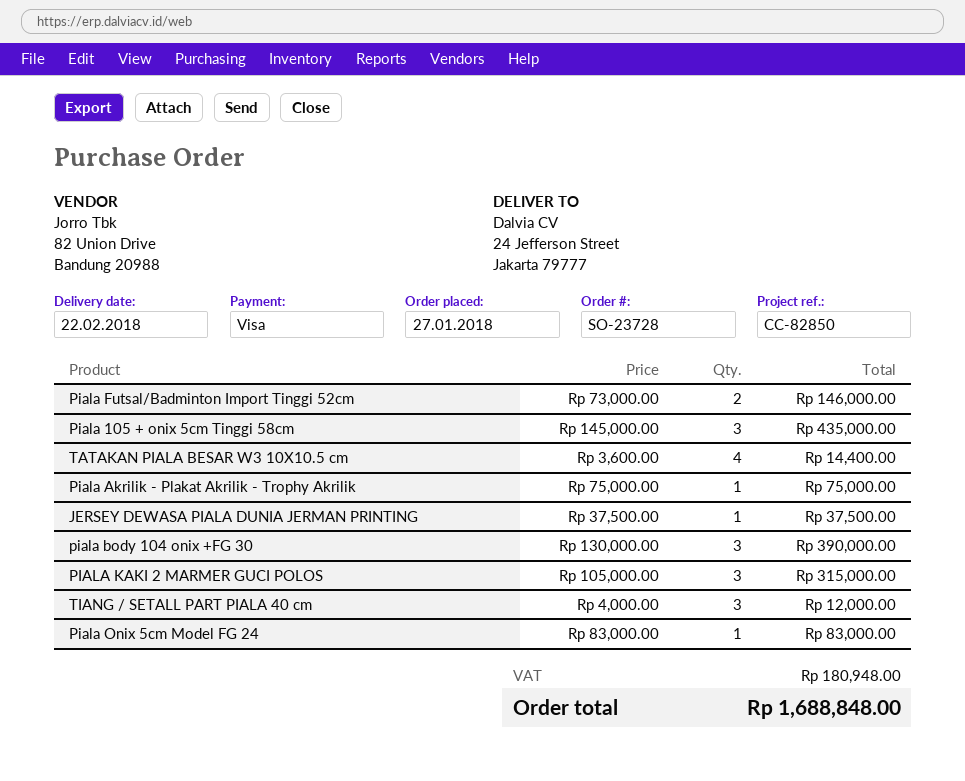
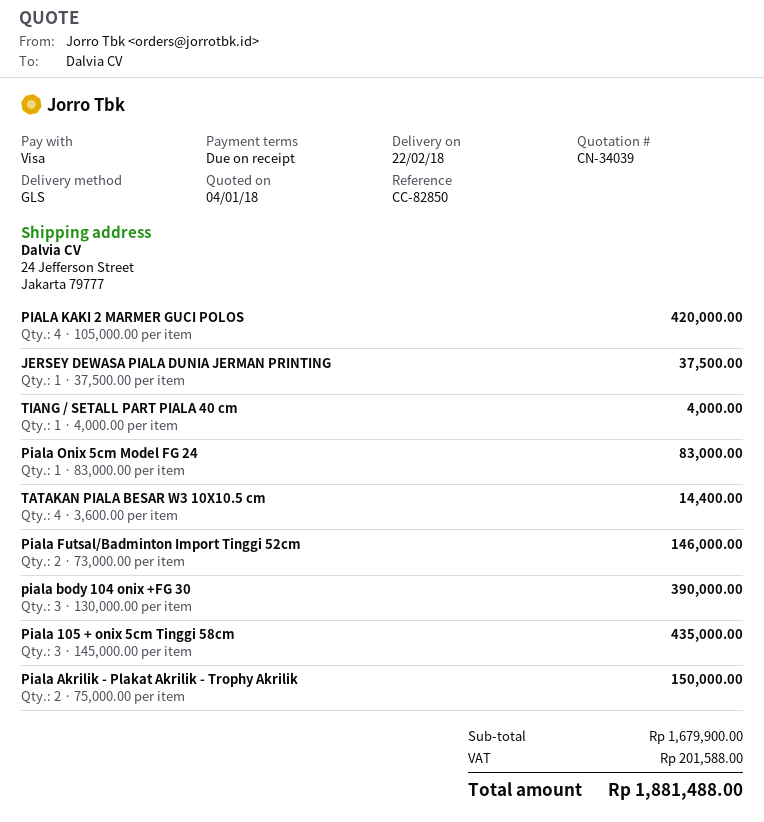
Piala Akrilik - Plakat Akrilik - Trophy Akrilik: 1 x 75000.00 = 75000.00 -> 2 x 75000.00 = 150000.00
PIALA KAKI 2 MARMER GUCI POLOS: 3 x 105000.00 = 315000.00 -> 4 x 105000.00 = 420000.00
TIANG / SETALL PART PIALA 40 cm: 3 x 4000.00 = 12000.00 -> 1 x 4000.00 = 4000.00
tax: 180948.00 -> 201588.00
total: 1688848.00 -> 1881488.00

